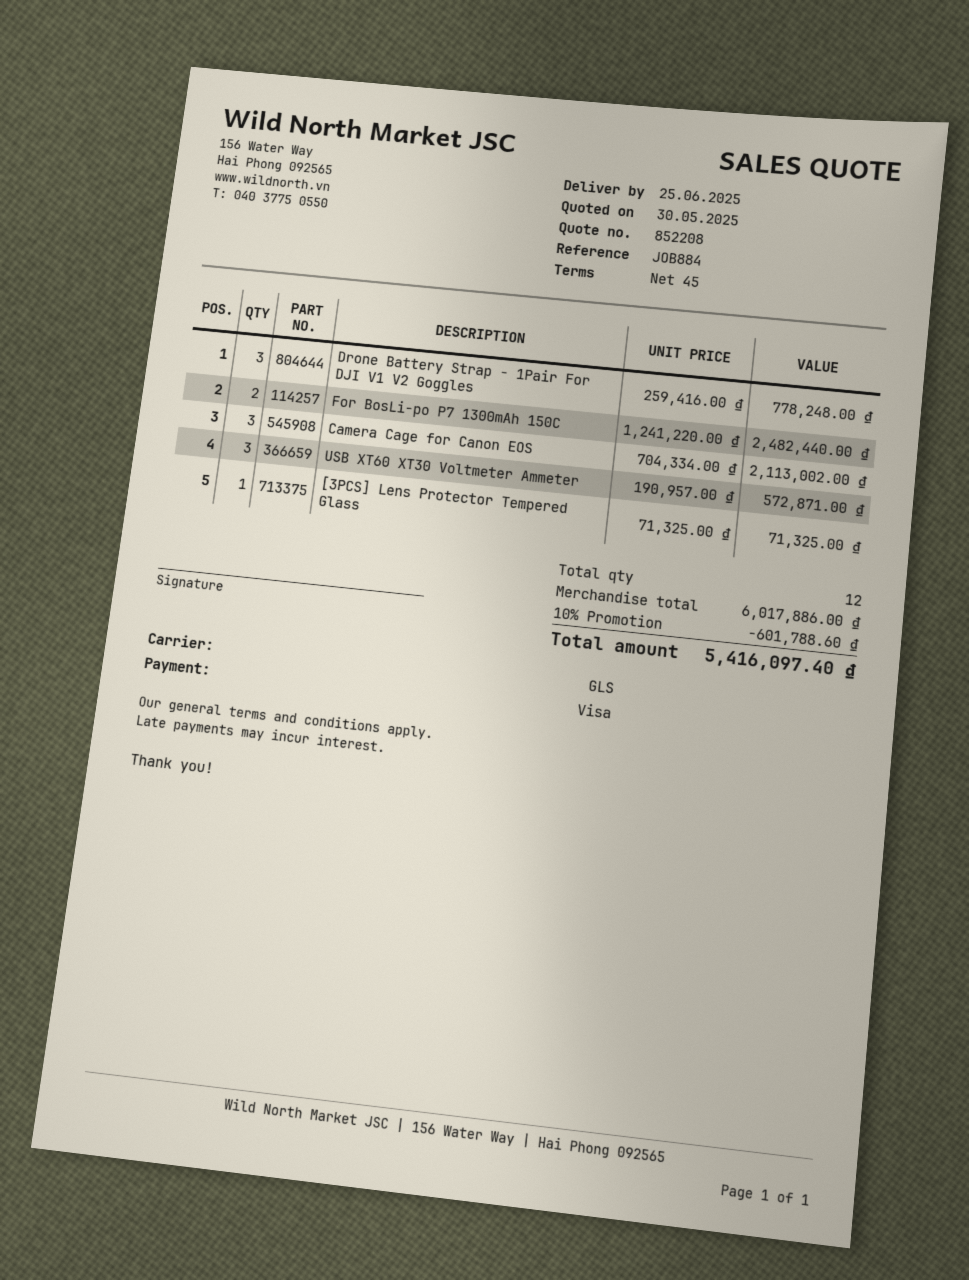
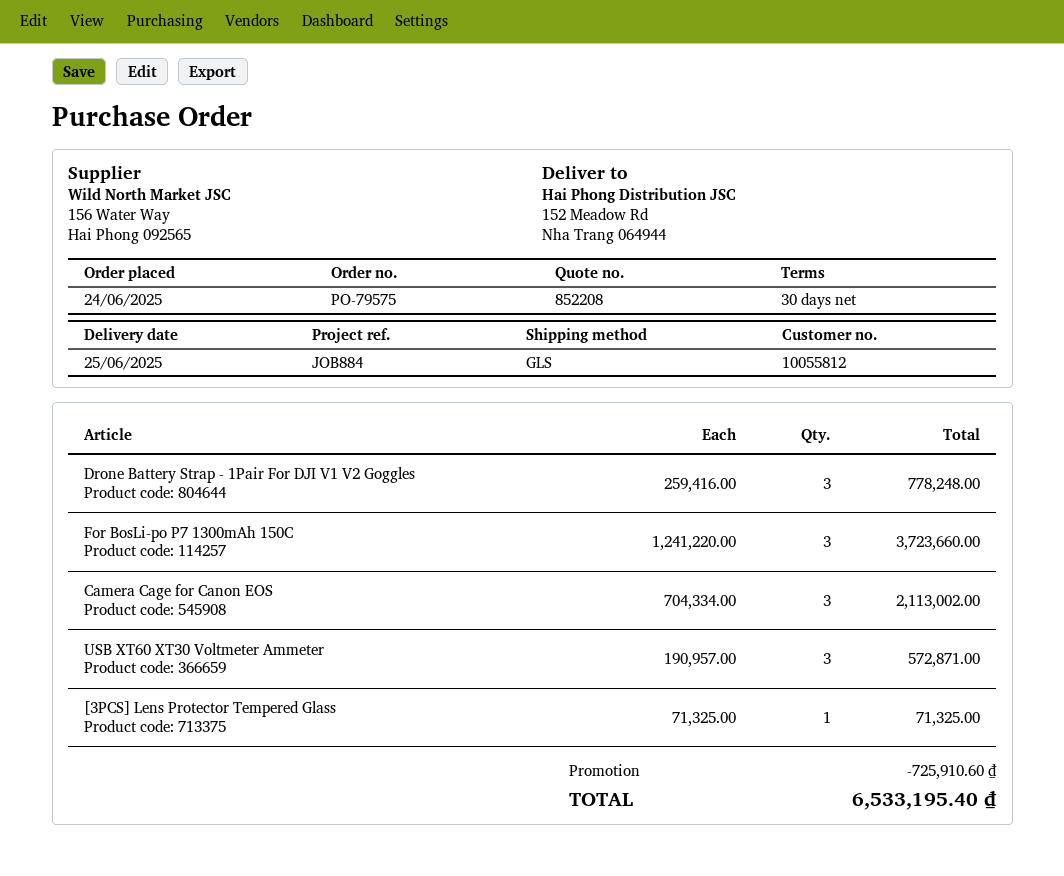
payment terms: 45 days -> 30 days
For BosLi-po P7 1300mAh 150C: 2 x 1241220.00 = 2482440.00 -> 3 x 1241220.00 = 3723660.00
discount: 601788.60 -> 725910.60
total: 5416097.40 -> 6533195.40

